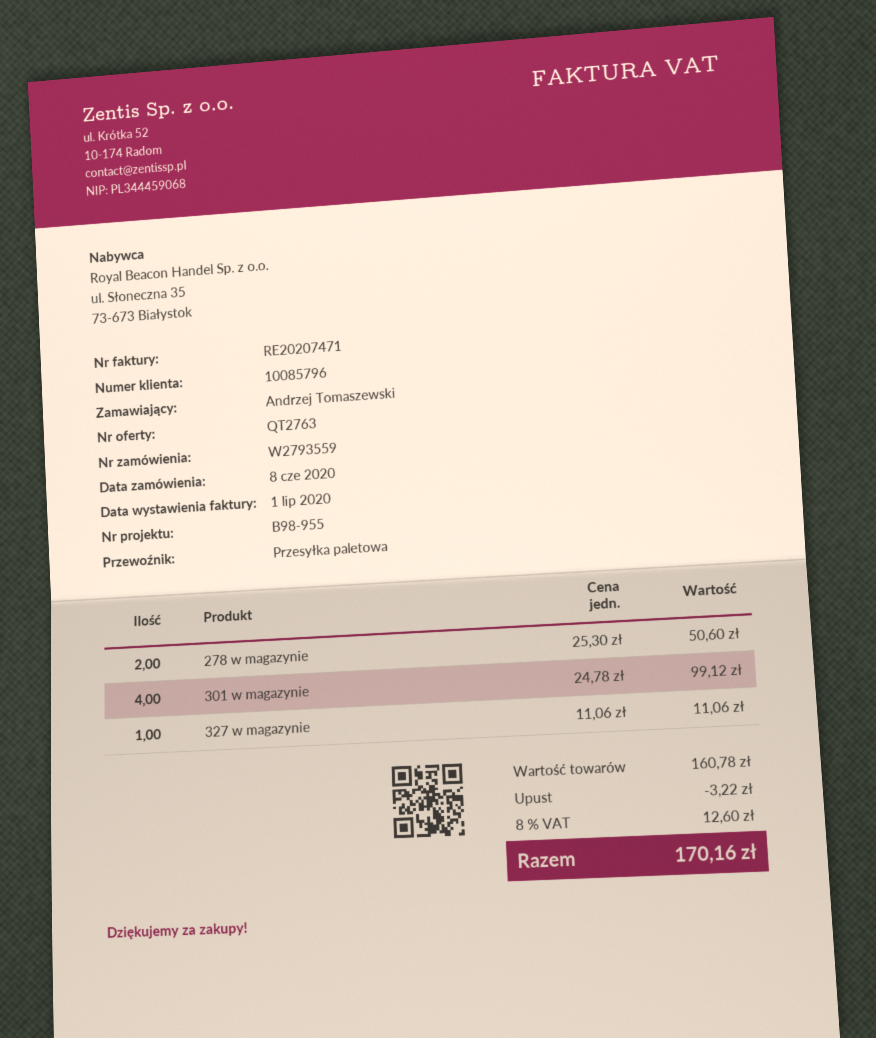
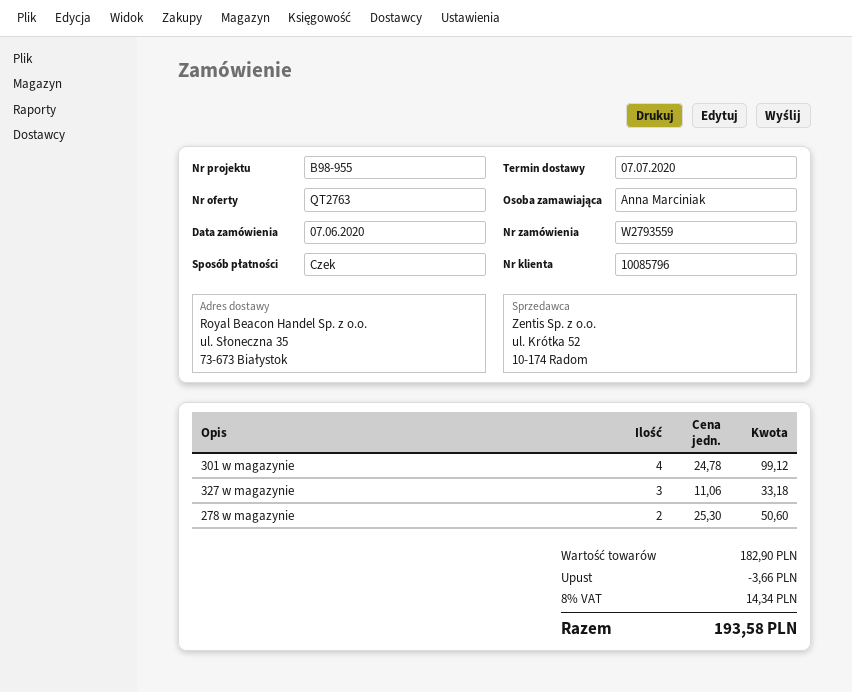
order date: 2020-06-08 -> 2020-06-07
ordered by: Andrzej Tomaszewski -> Anna Marciniak
327 w magazynie: 1 x 11.06 = 11.06 -> 3 x 11.06 = 33.18
subtotal: 160.78 -> 182.90
discount: 3.22 -> 3.66
tax: 8% = 12.60 -> 8% = 14.34
total: 170.16 -> 193.58

